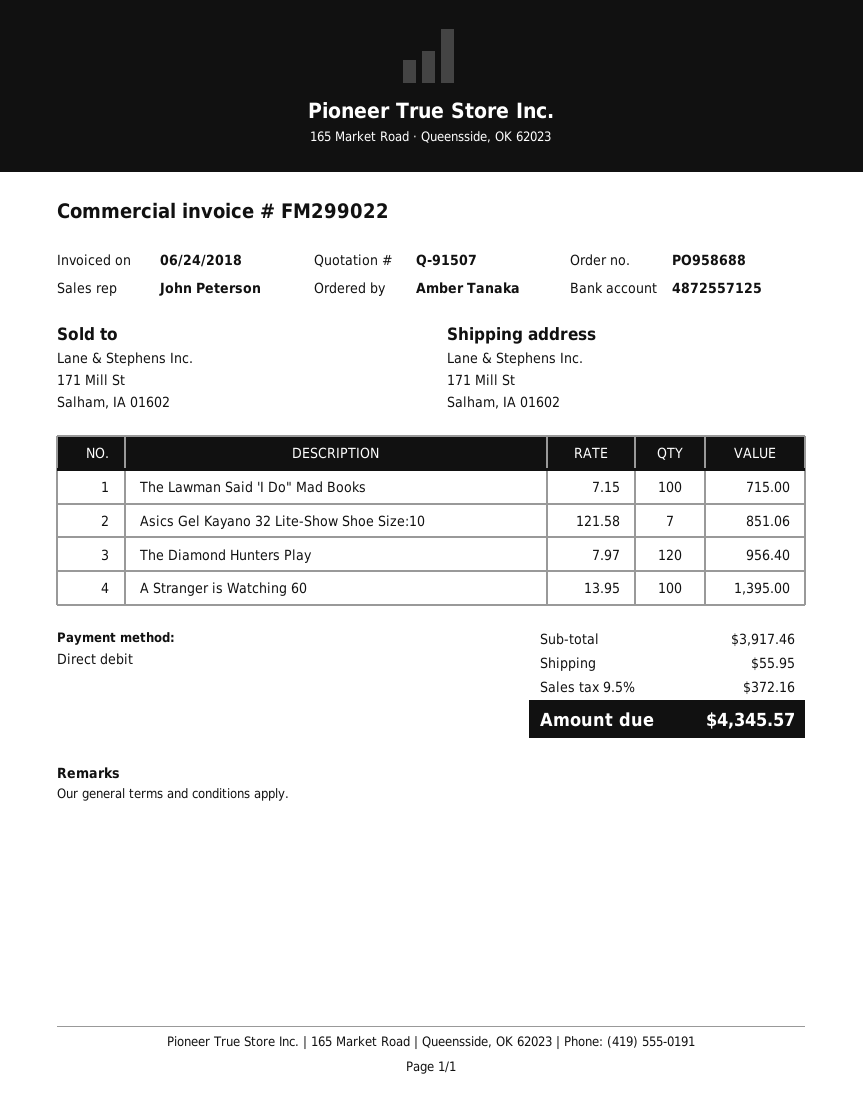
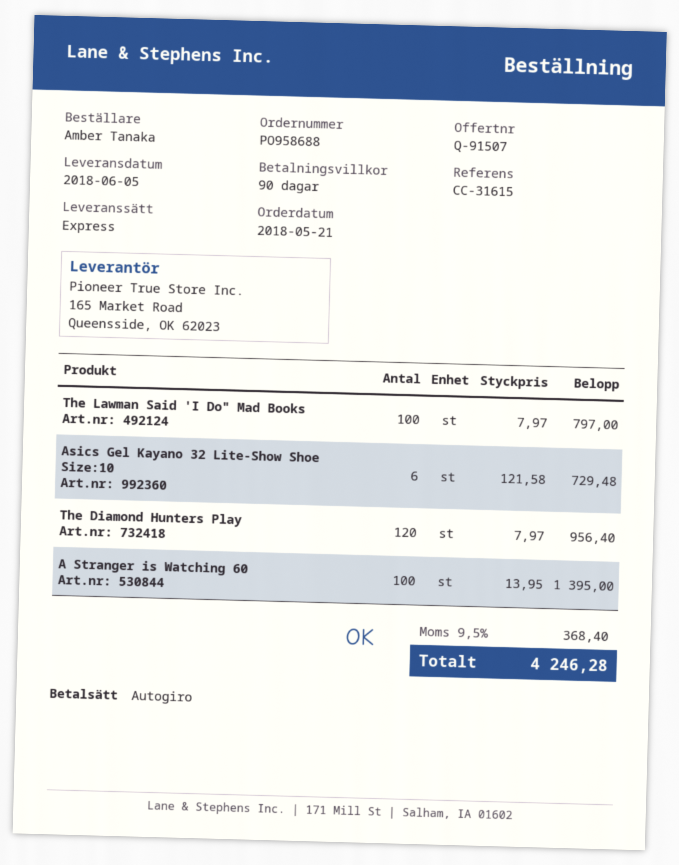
The Lawman Said 'I Do" Mad Books: 100 x 7.15 = 715.00 -> 100 x 7.97 = 797.00
Asics Gel Kayano 32 Lite-Show Shoe Size:10: 7 x 121.58 = 851.06 -> 6 x 121.58 = 729.48
shipping: 55.95 -> none
tax: 9.5% = 372.16 -> 9.5% = 368.40
total: 4345.57 -> 4246.28

